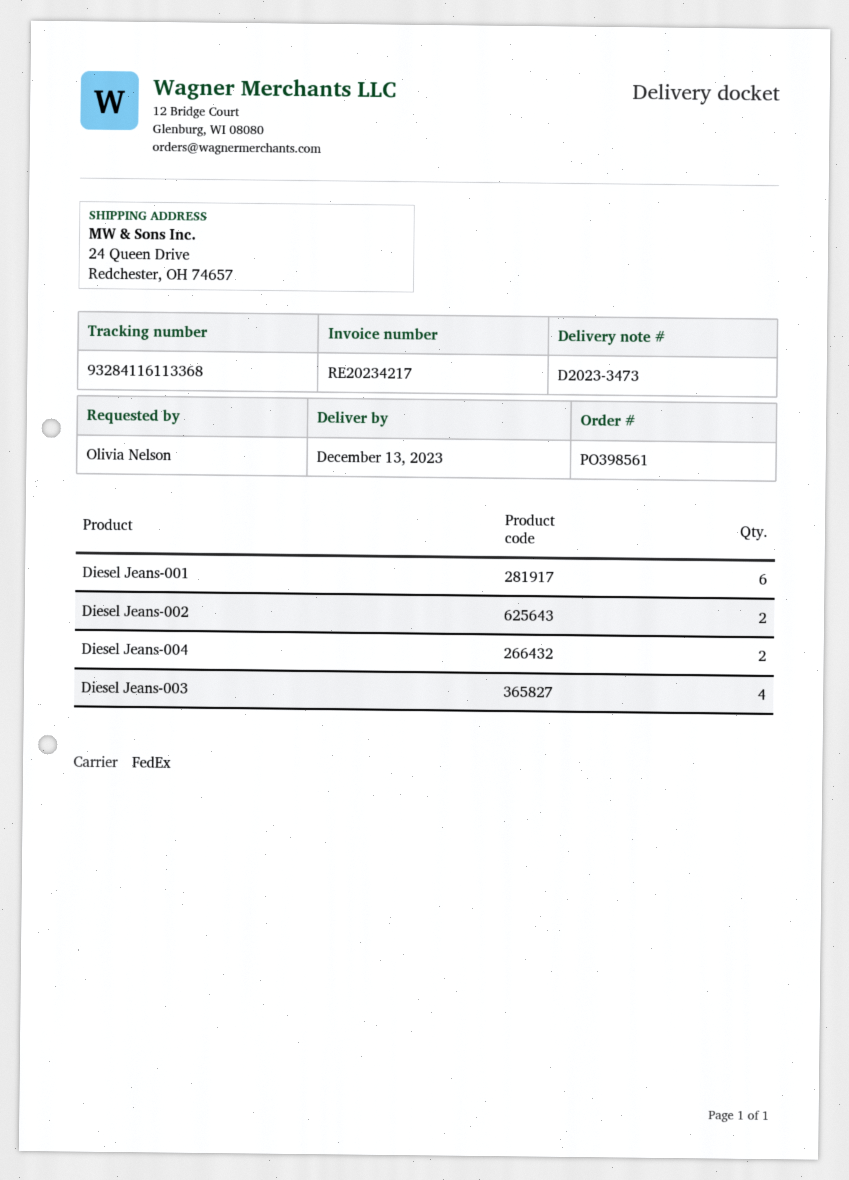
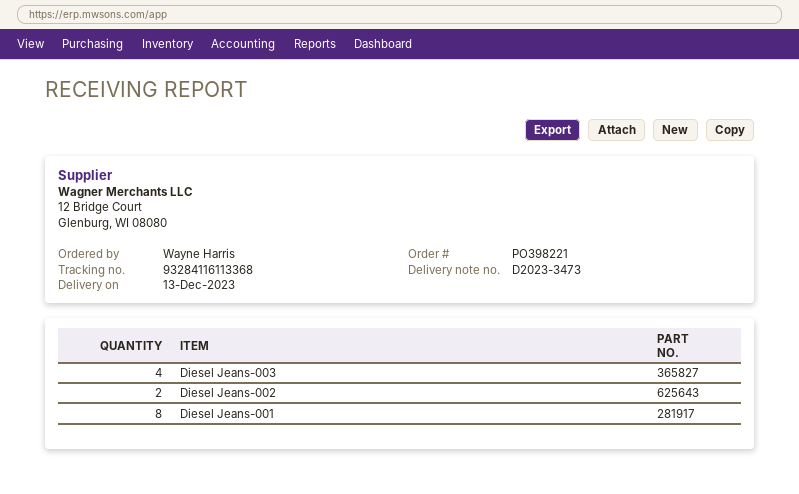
order number: PO398561 -> PO398221
ordered by: Olivia Nelson -> Wayne Harris
Diesel Jeans-001: 6 -> 8
Diesel Jeans-004: 2 -> none

